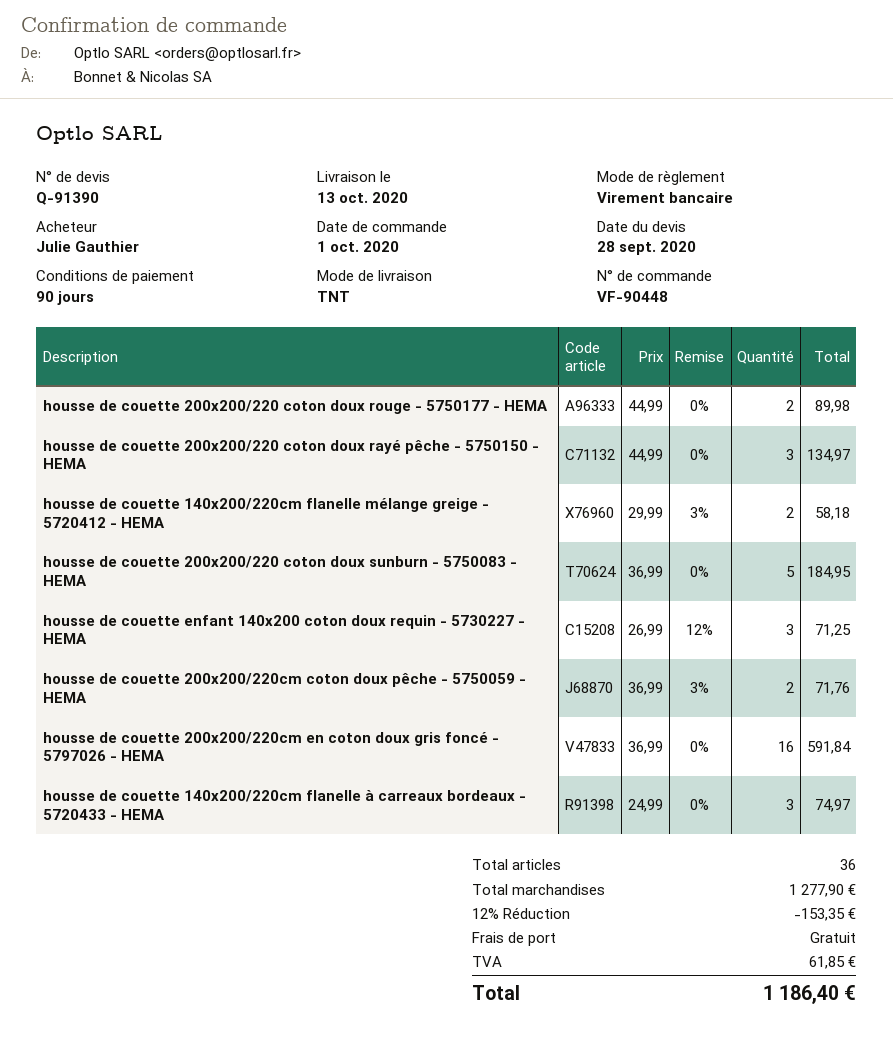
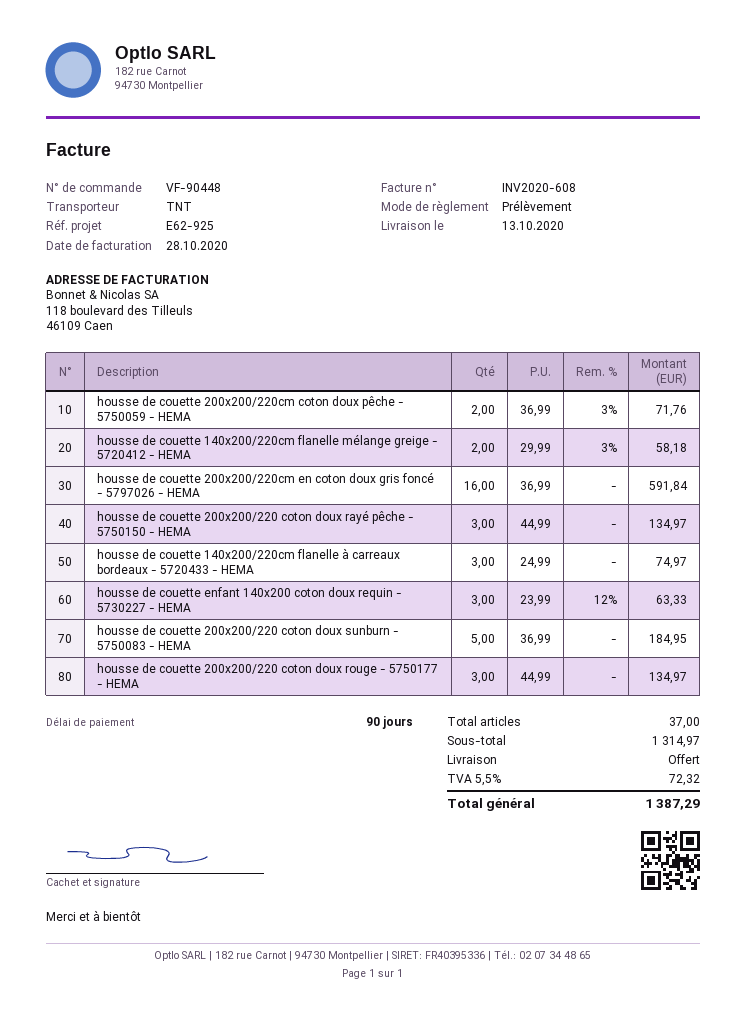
payment method: bank transfer -> direct debit
housse de couette 200x200/220 coton doux rouge - 5750177 - HEMA: 2 x 44.99 = 89.98 -> 3 x 44.99 = 134.97
housse de couette enfant 140x200 coton doux requin - 5730227 - HEMA: 3 x 26.99 - 12% = 71.25 -> 3 x 23.99 - 12% = 63.33
total quantity: 36 -> 37
subtotal: 1277.90 -> 1314.97
discount: 12% = 153.35 -> none
tax: 61.85 -> 72.32
total: 1186.40 -> 1387.29

